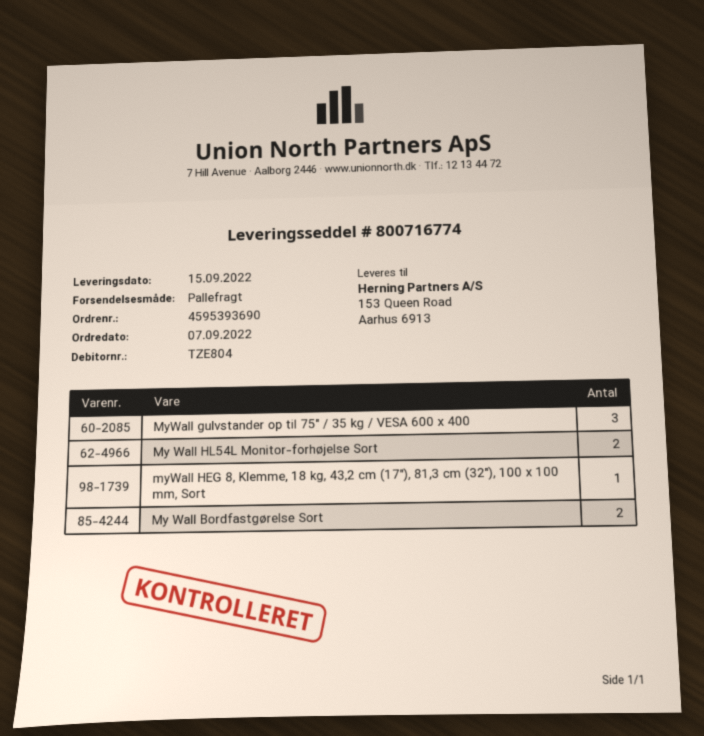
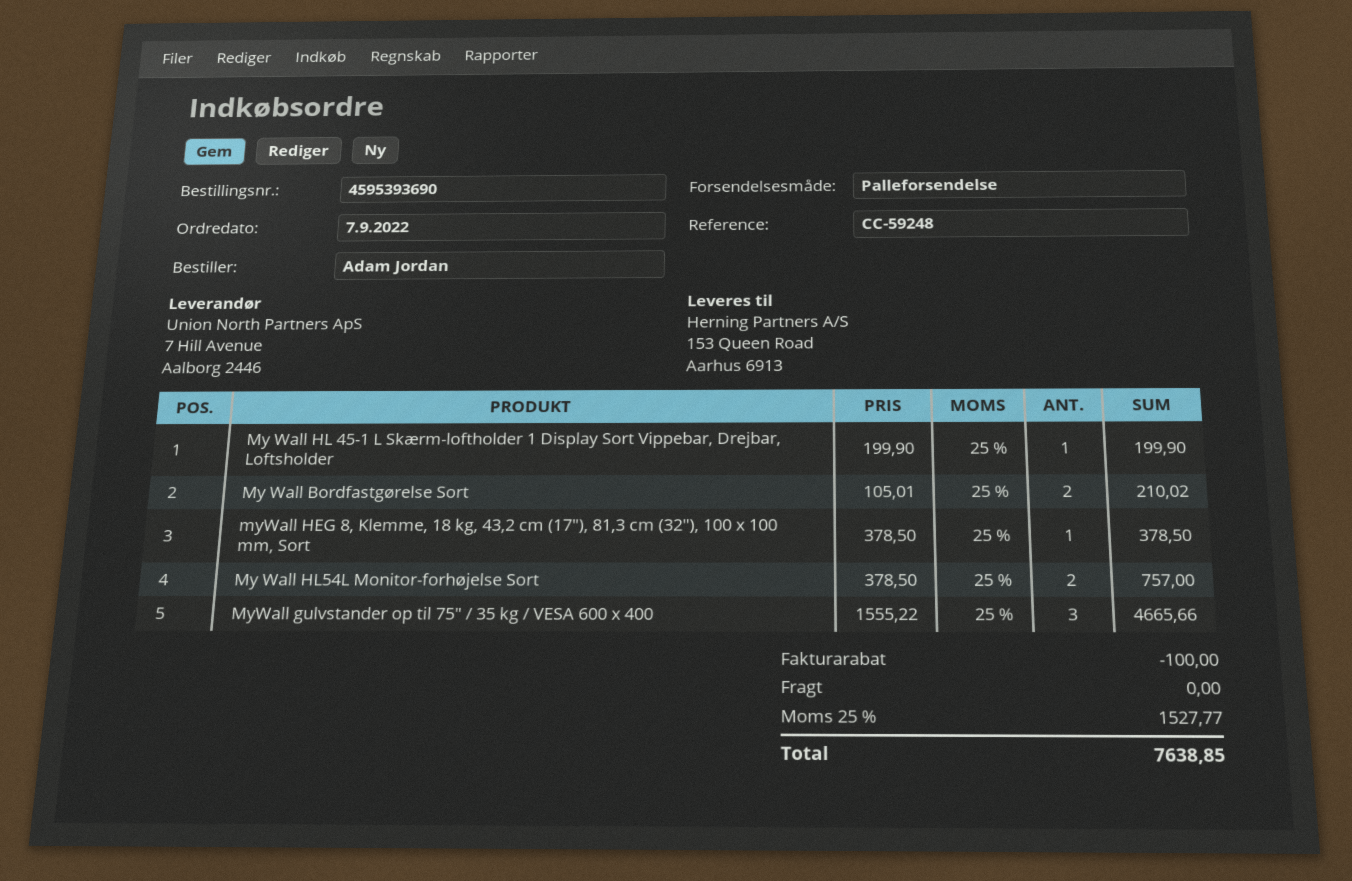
My Wall HL 45-1 L Skærm-loftholder 1 Display Sort Vippebar, Drejbar, Loftsholder: none -> 1

